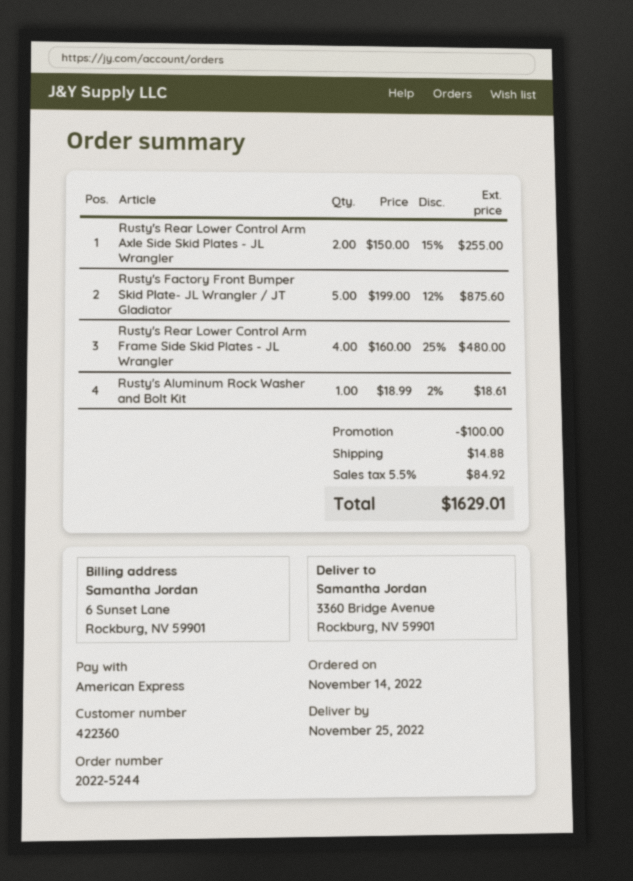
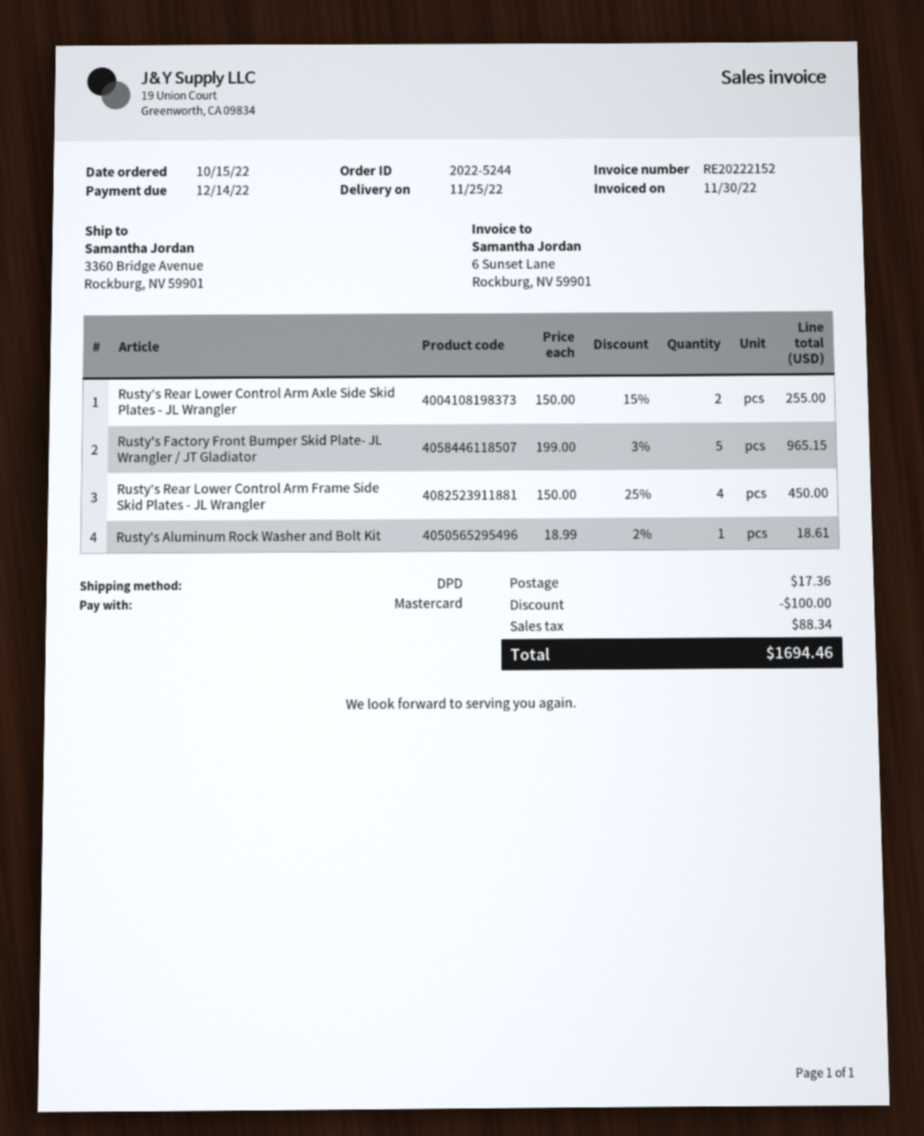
order date: 2022-11-14 -> 2022-10-15
payment method: American Express -> Mastercard
Rusty's Factory Front Bumper Skid Plate- JL Wrangler / JT Gladiator: 5 x 199.00 - 12% = 875.60 -> 5 x 199.00 - 3% = 965.15
Rusty's Rear Lower Control Arm Frame Side Skid Plates - JL Wrangler: 4 x 160.00 - 25% = 480.00 -> 4 x 150.00 - 25% = 450.00
shipping: 14.88 -> 17.36
tax: 84.92 -> 88.34
total: 1629.01 -> 1694.46

